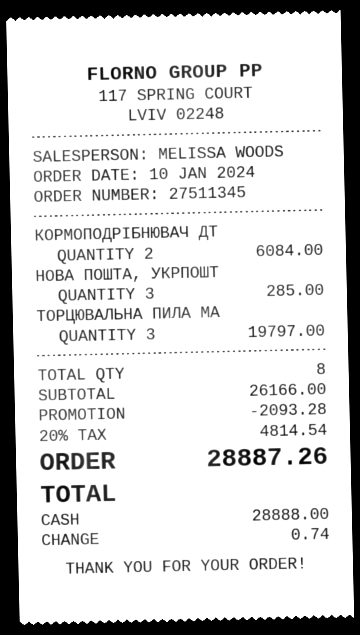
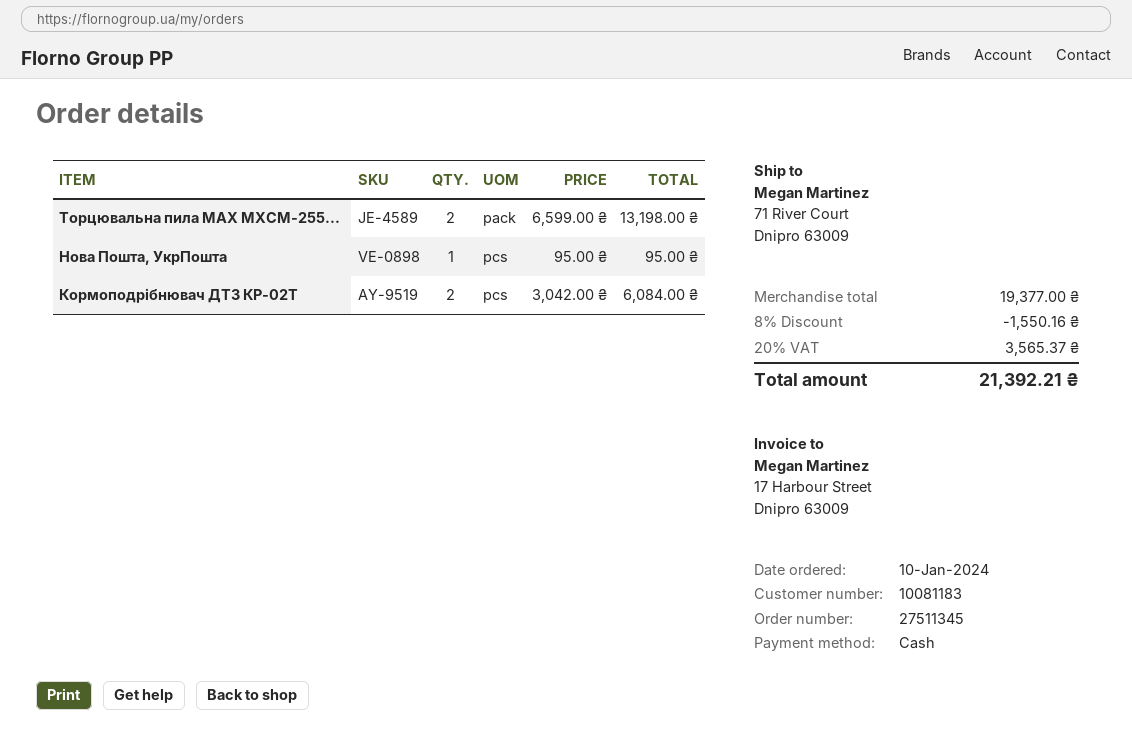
НОВА ПОШТА, УКРПОШТ: 3 for 285.00 -> 1 for 95.00
ТОРЦЮВАЛЬНА ПИЛА MA: 3 for 19797.00 -> 2 for 13198.00
subtotal: 26166.00 -> 19377.00
discount: 2093.28 -> 1550.16
tax: 20% = 4814.54 -> 20% = 3565.37
total: 28887.26 -> 21392.21

